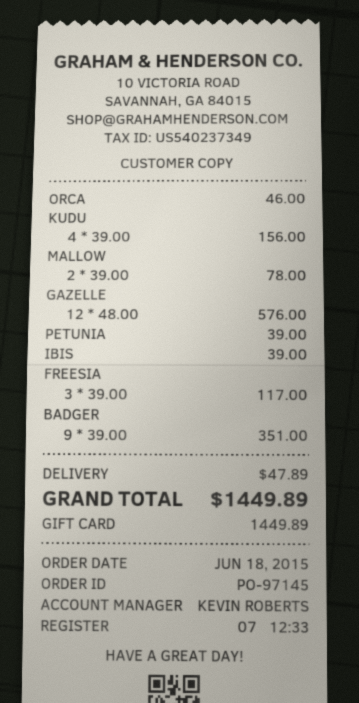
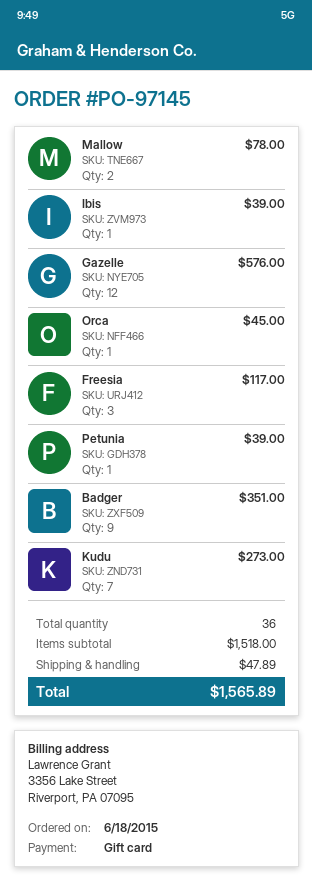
ORCA: 1 for 46.00 -> 1 for 45.00
KUDU: 4 for 156.00 -> 7 for 273.00
total: 1449.89 -> 1565.89

